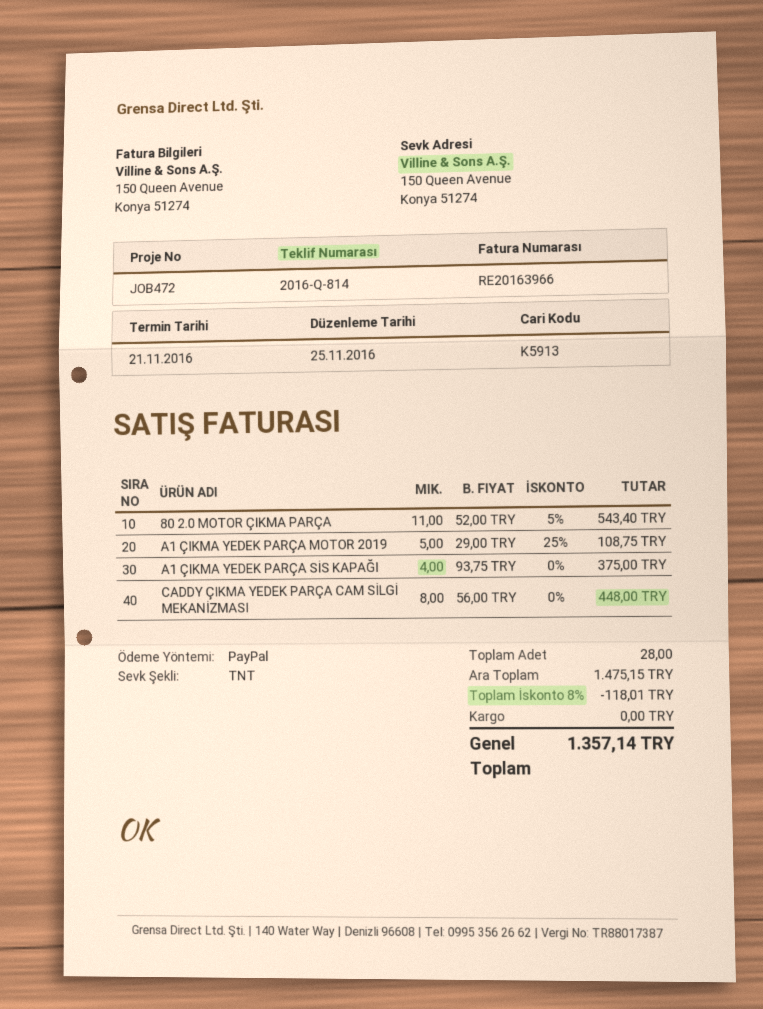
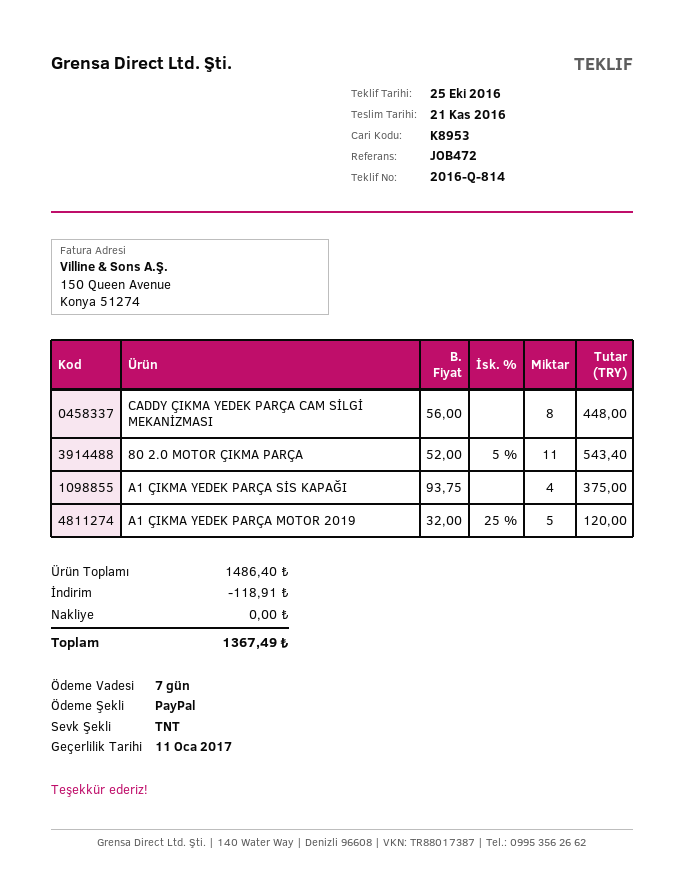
customer number: K5913 -> K8953
A1 ÇIKMA YEDEK PARÇA MOTOR 2019: 5 x 29.00 - 25% = 108.75 -> 5 x 32.00 - 25% = 120.00
subtotal: 1475.15 -> 1486.40
discount: 118.01 -> 118.91
total: 1357.14 -> 1367.49

